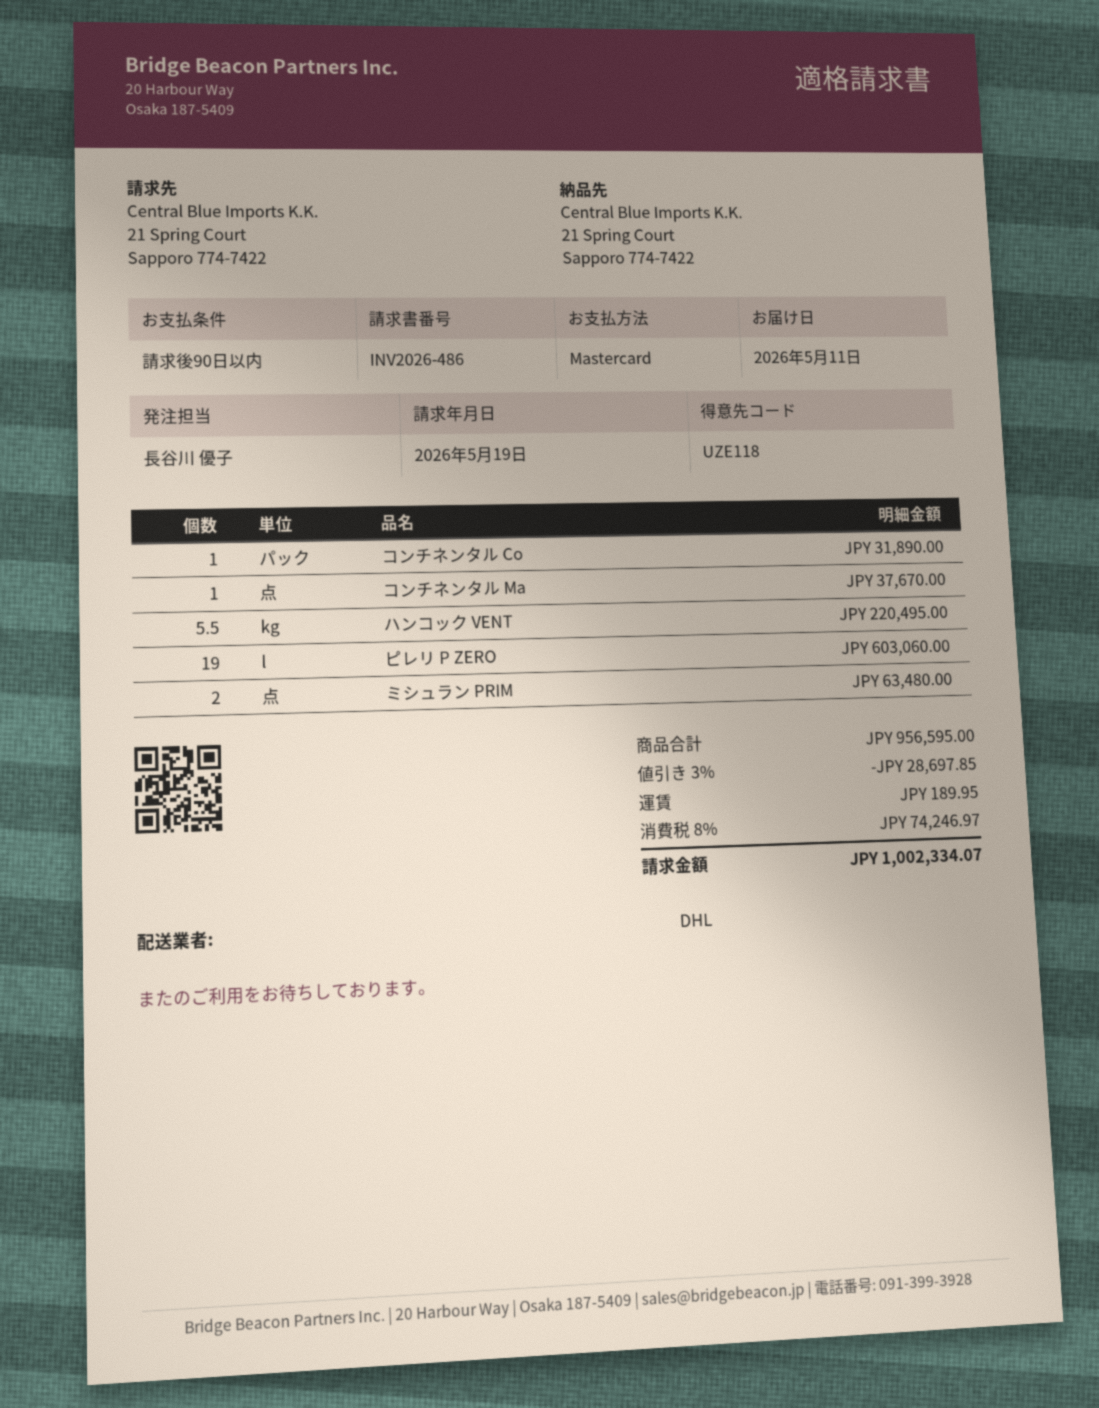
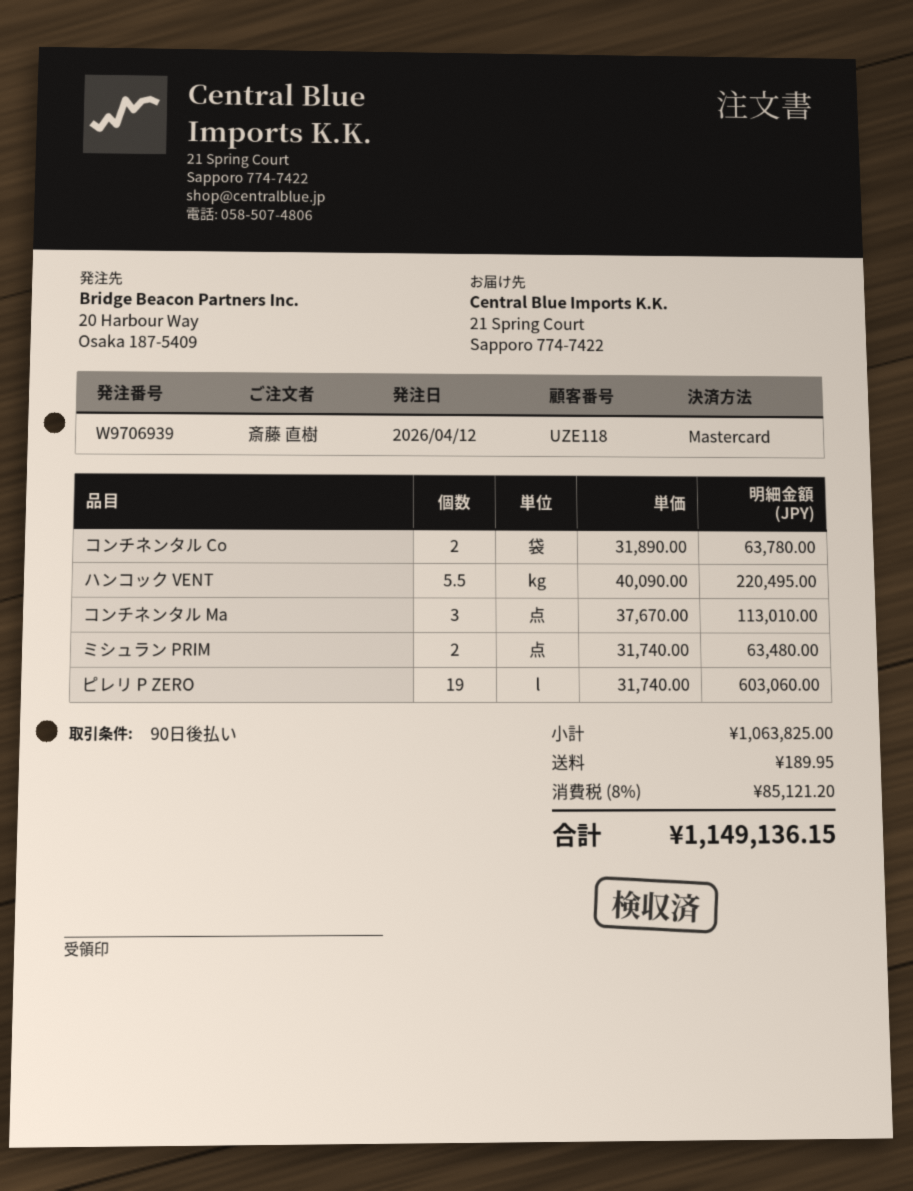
ordered by: 長谷川 優子 -> 斎藤 直樹
コンチネンタル Co: 1 for 31890.00 -> 2 for 63780.00
コンチネンタル Ma: 1 for 37670.00 -> 3 for 113010.00
subtotal: 956595.00 -> 1063825.00
discount: 3% = 28697.85 -> none
tax: 8% = 74246.97 -> 8% = 85121.20
total: 1002334.07 -> 1149136.15

